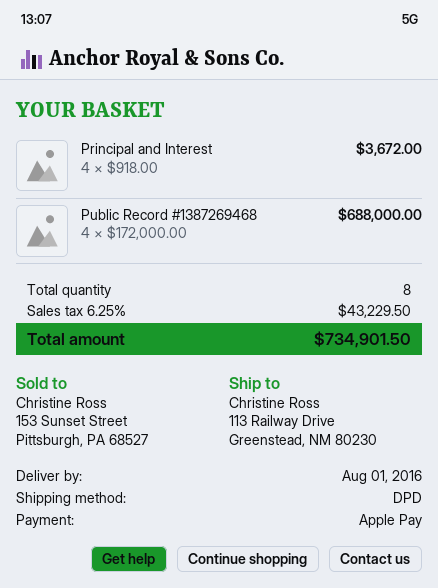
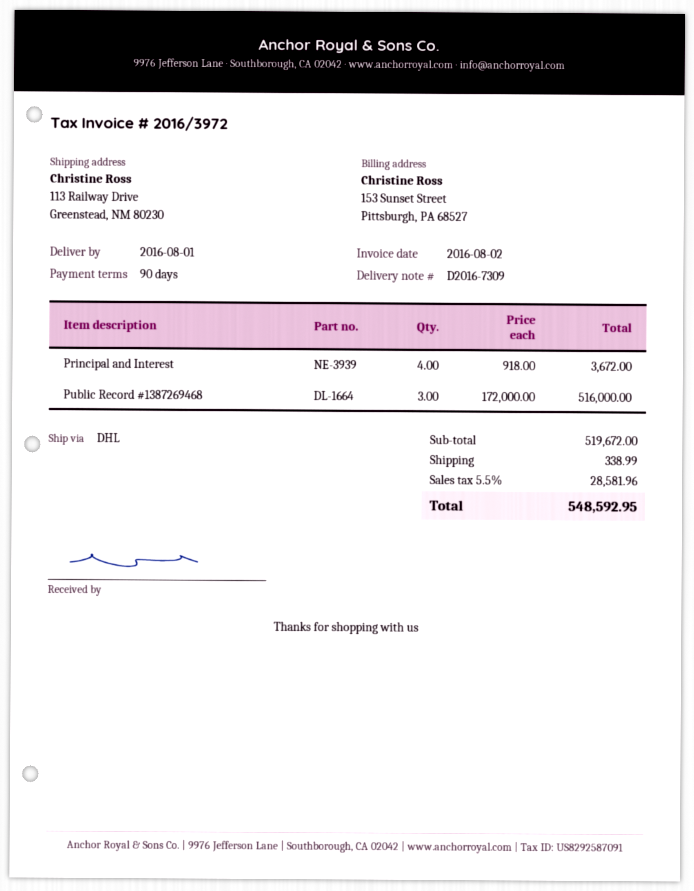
shipping method: DPD -> DHL
Public Record #1387269468: 4 x 172000.00 = 688000.00 -> 3 x 172000.00 = 516000.00
shipping: none -> 338.99
tax: 6.25% = 43229.50 -> 5.5% = 28581.96
total: 734901.50 -> 548592.95

